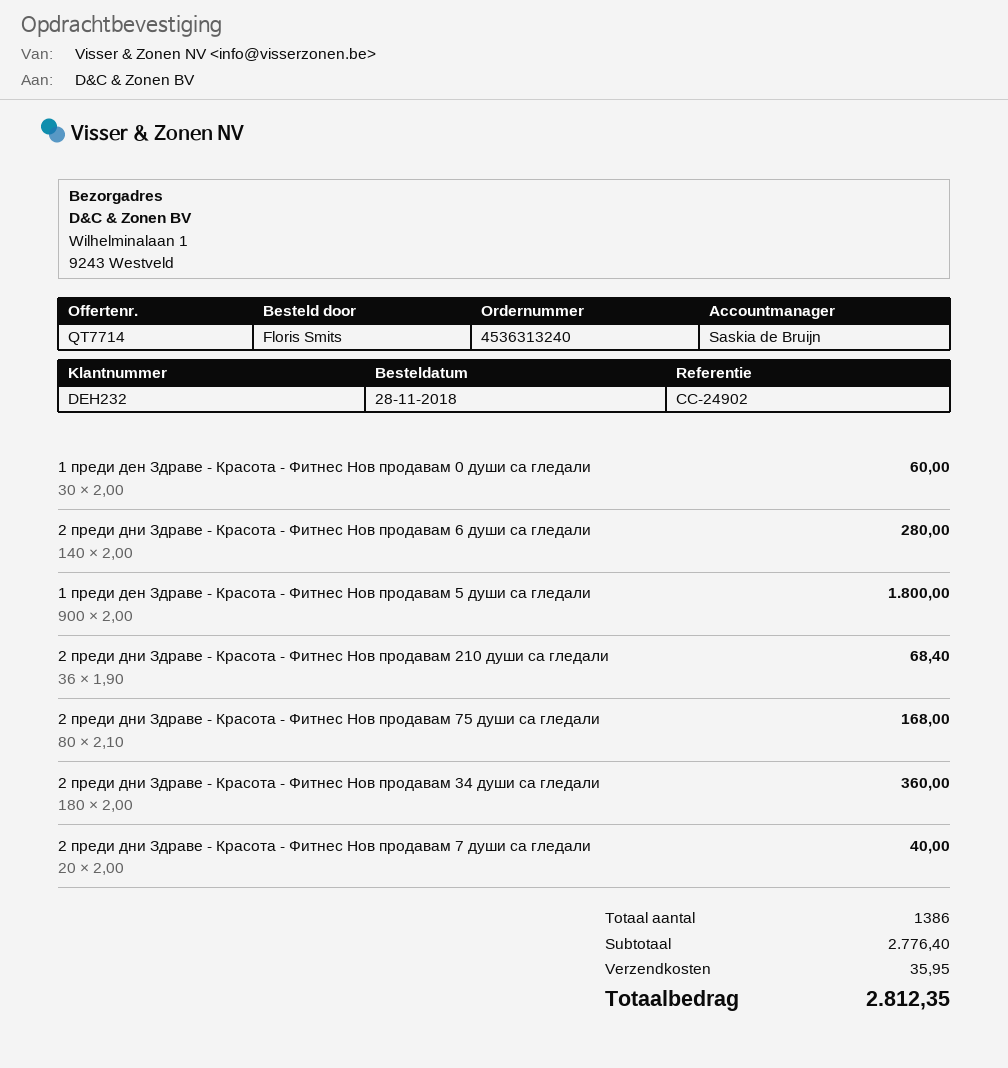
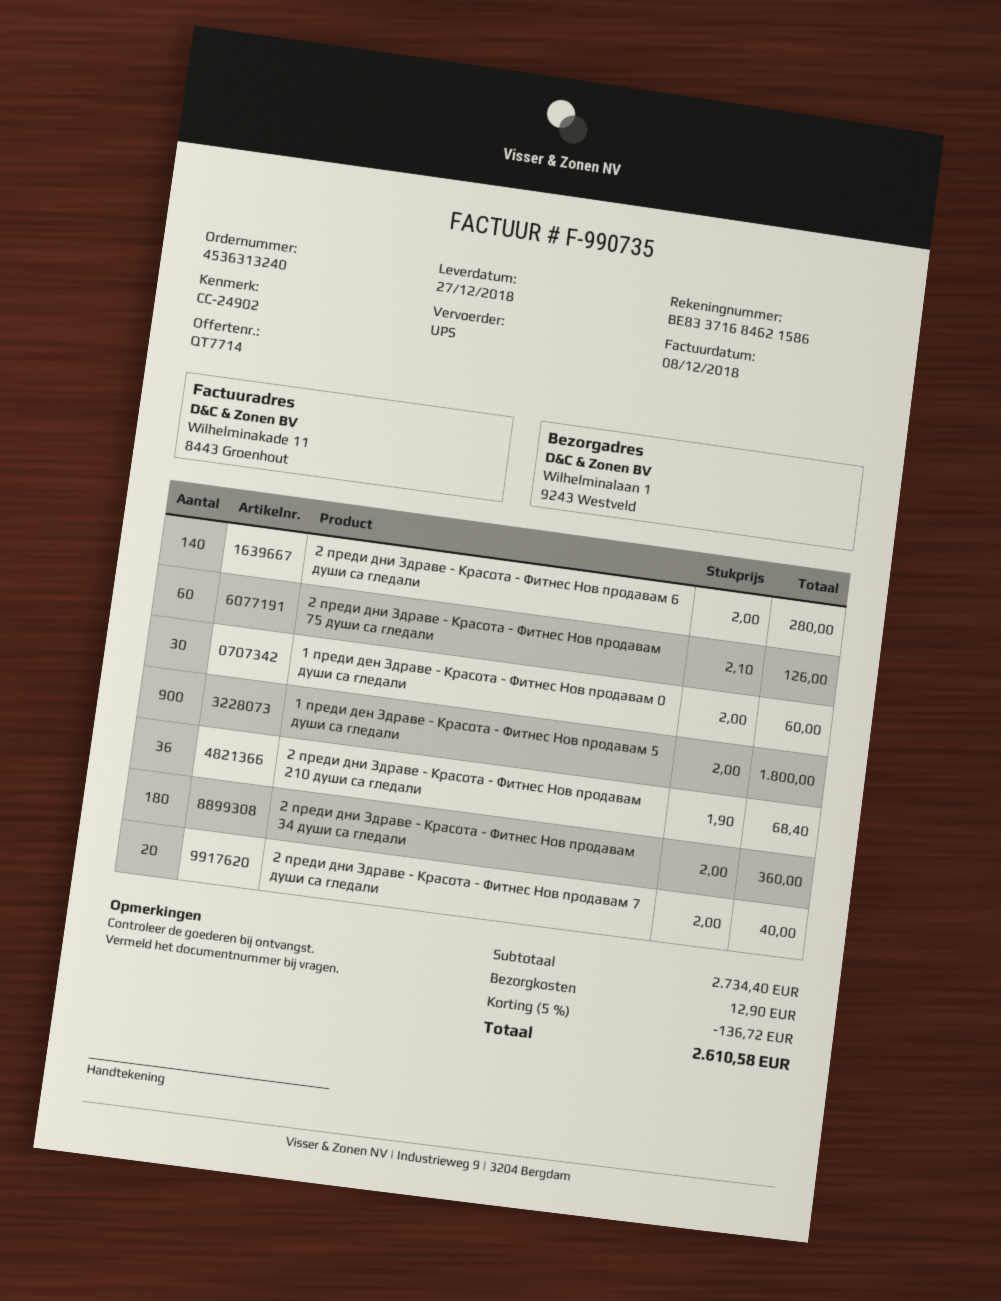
2 преди дни Здраве - Красота - Фитнес Нов продавам 75 души са гледали: 80 x 2.10 = 168.00 -> 60 x 2.10 = 126.00
subtotal: 2776.40 -> 2734.40
discount: none -> 5% = 136.72
shipping: 35.95 -> 12.90
total: 2812.35 -> 2610.58

